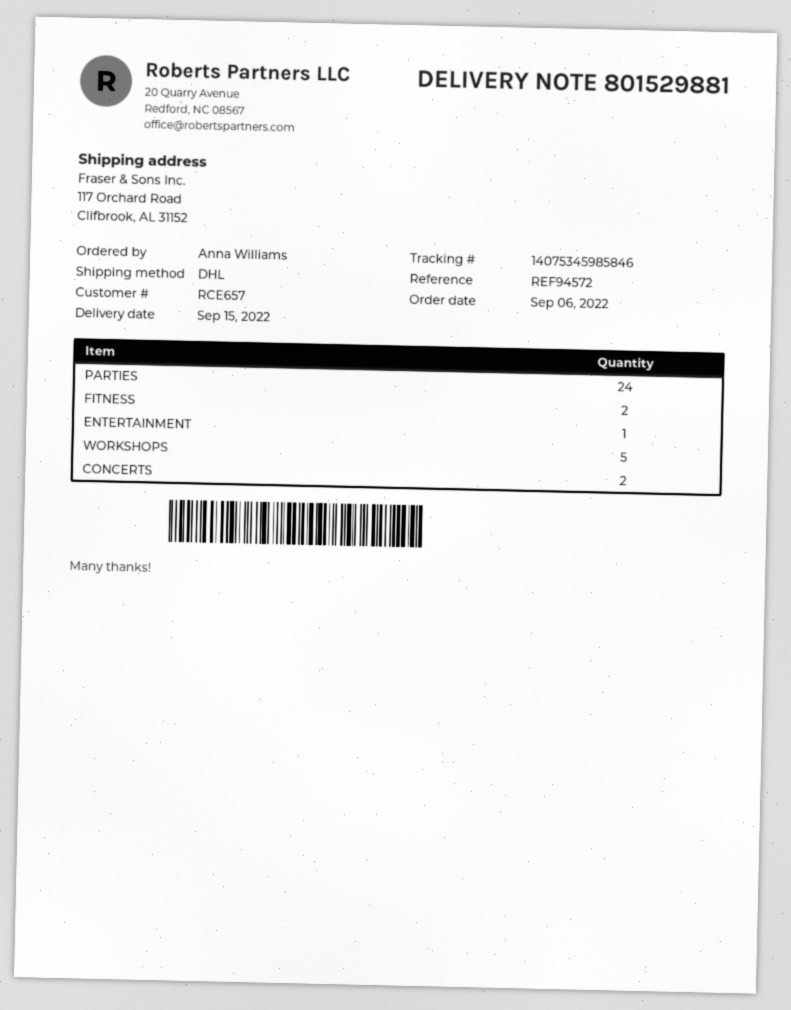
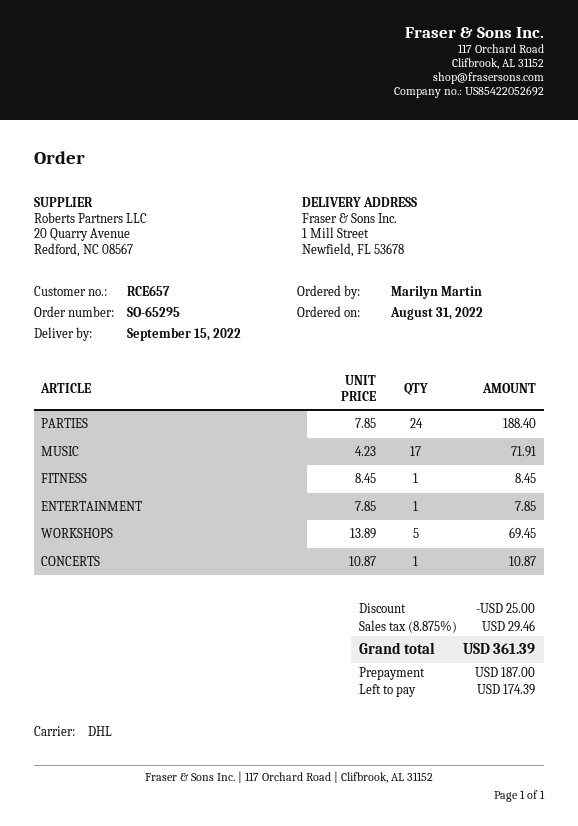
order date: 2022-09-06 -> 2022-08-31
ordered by: Anna Williams -> Marilyn Martin
ship to: 117 Orchard Road, Clifbrook, AL 31152 -> 1 Mill Street, Newfield, FL 53678
FITNESS: 2 -> 1
CONCERTS: 2 -> 1
MUSIC: none -> 17

